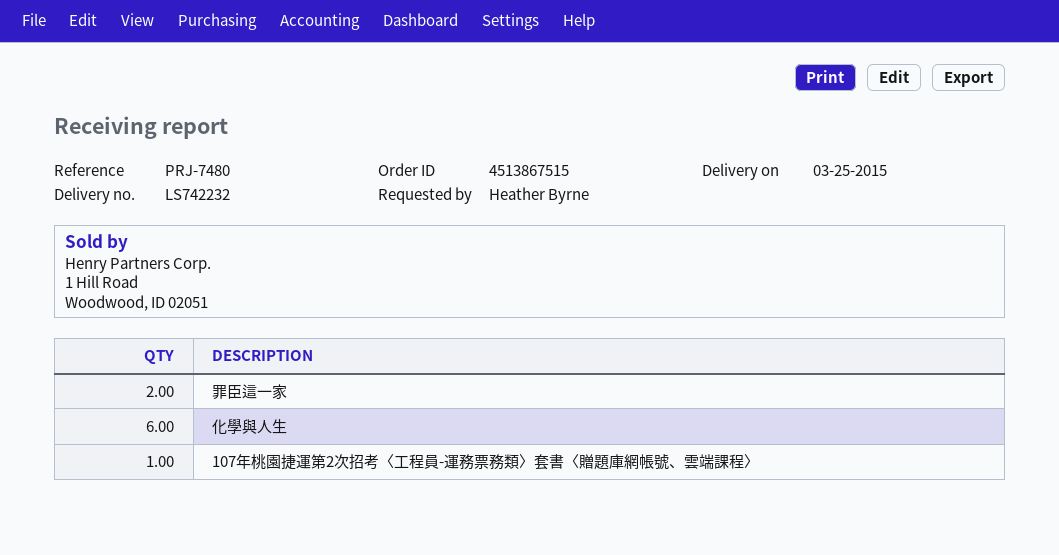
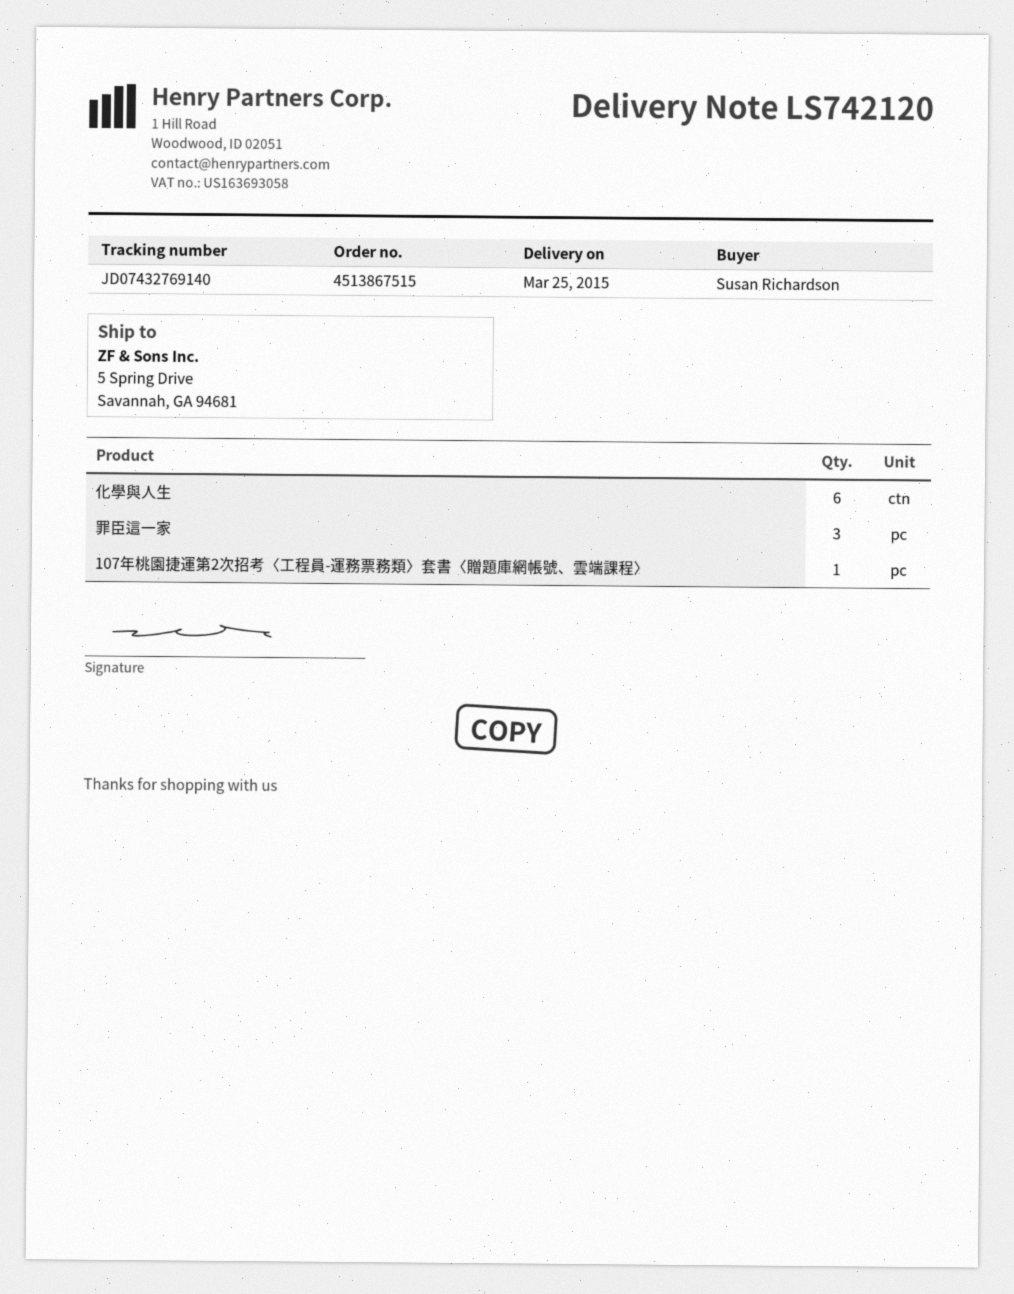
delivery note number: LS742232 -> LS742120
ordered by: Heather Byrne -> Susan Richardson
罪臣這一家: 2 -> 3

